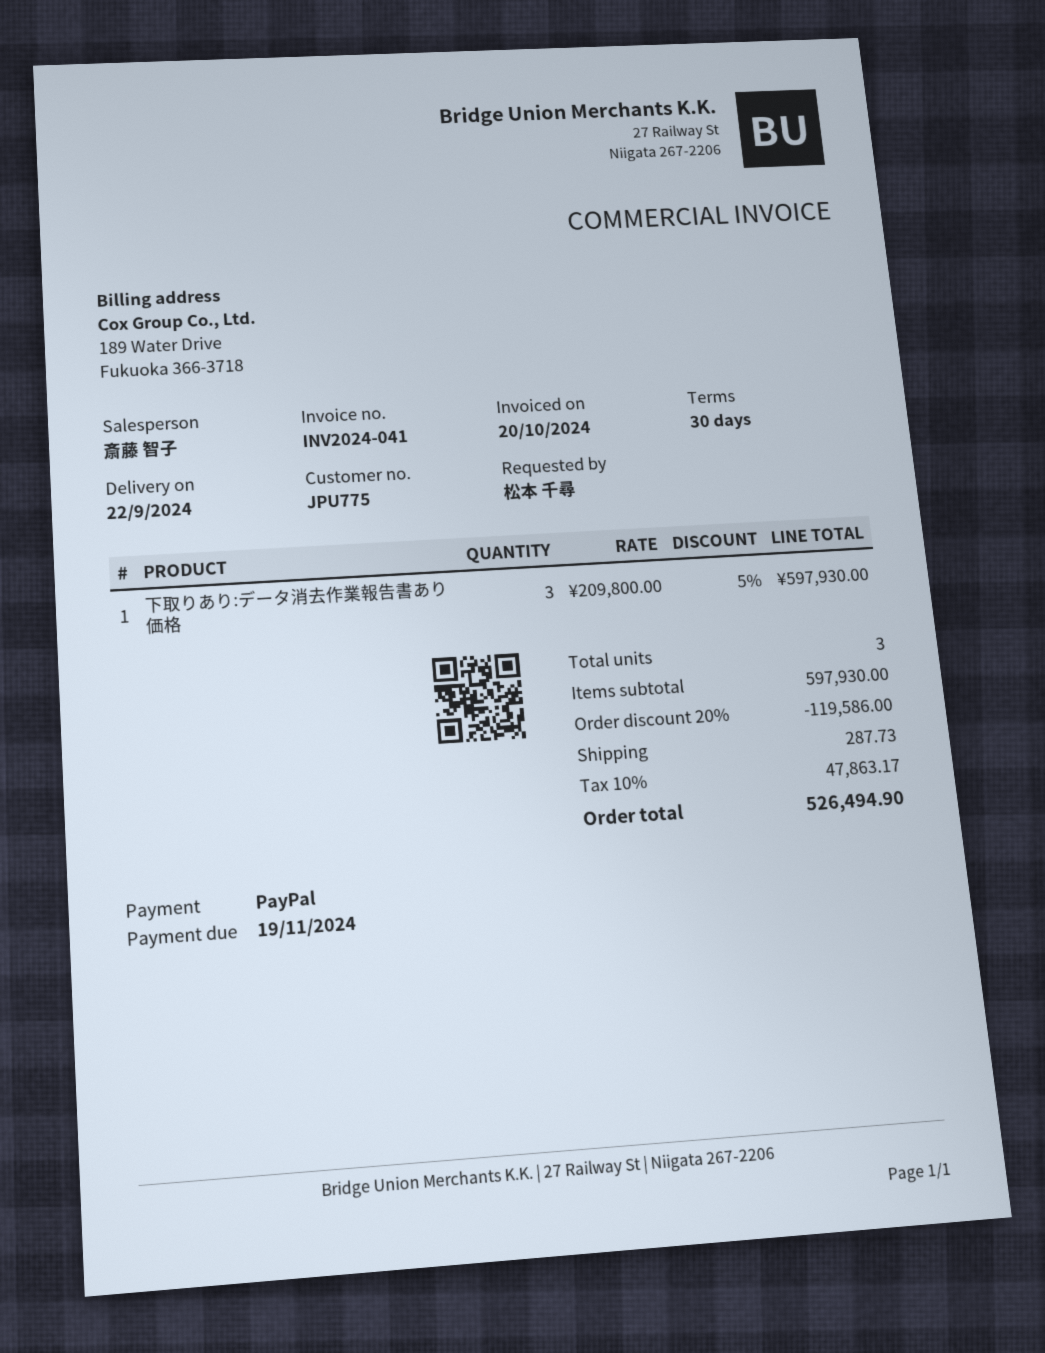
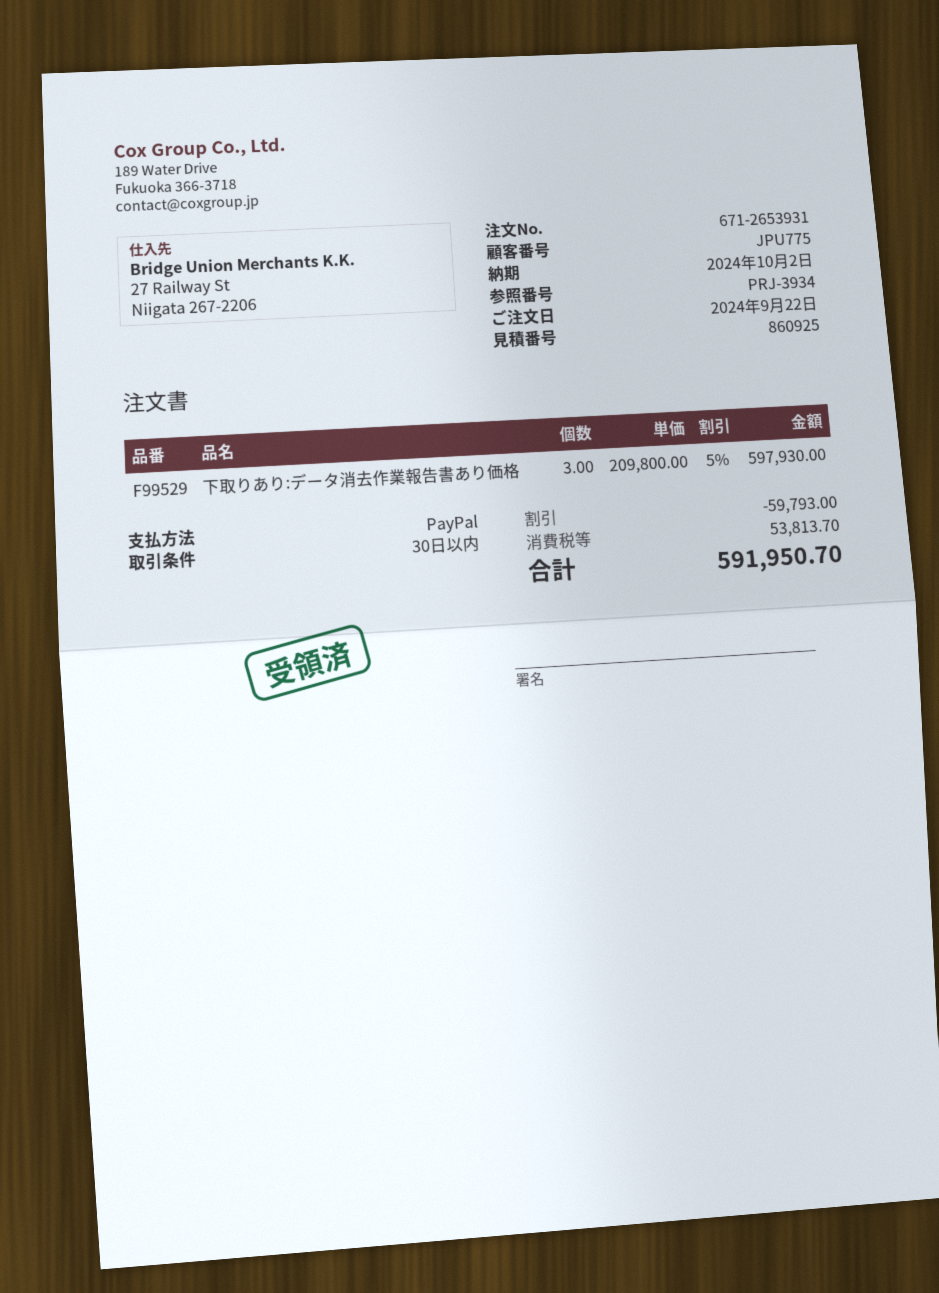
delivery date: 2024-09-22 -> 2024-10-02
discount: 119586.00 -> 59793.00
shipping: 287.73 -> none
tax: 47863.17 -> 53813.70
total: 526494.90 -> 591950.70

